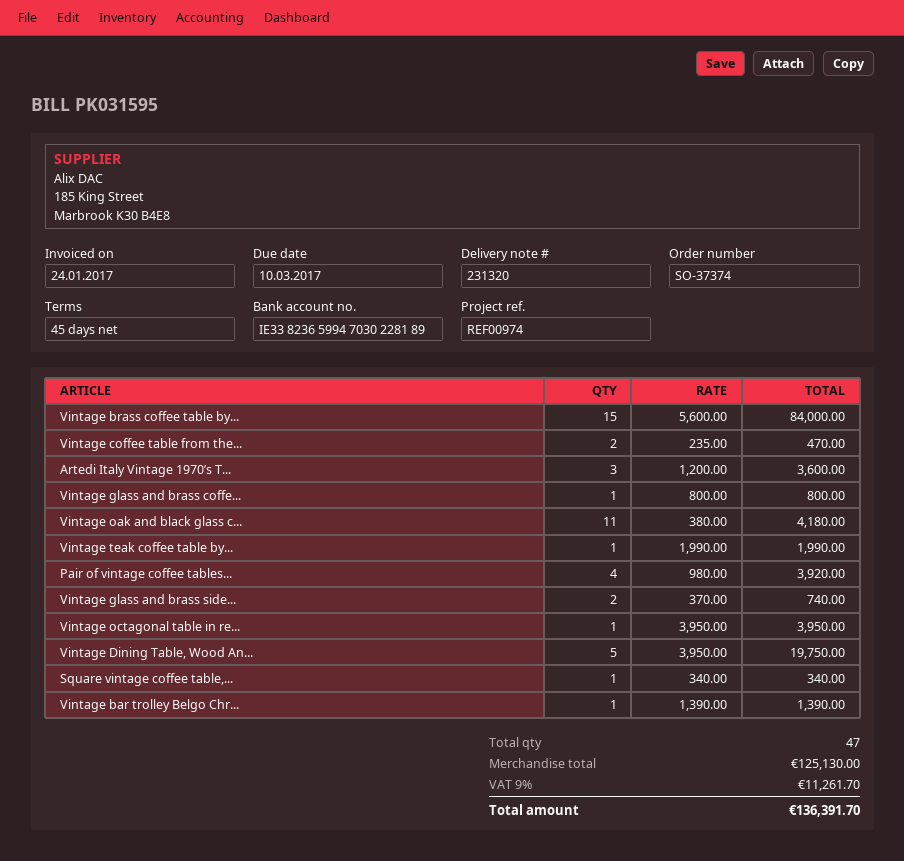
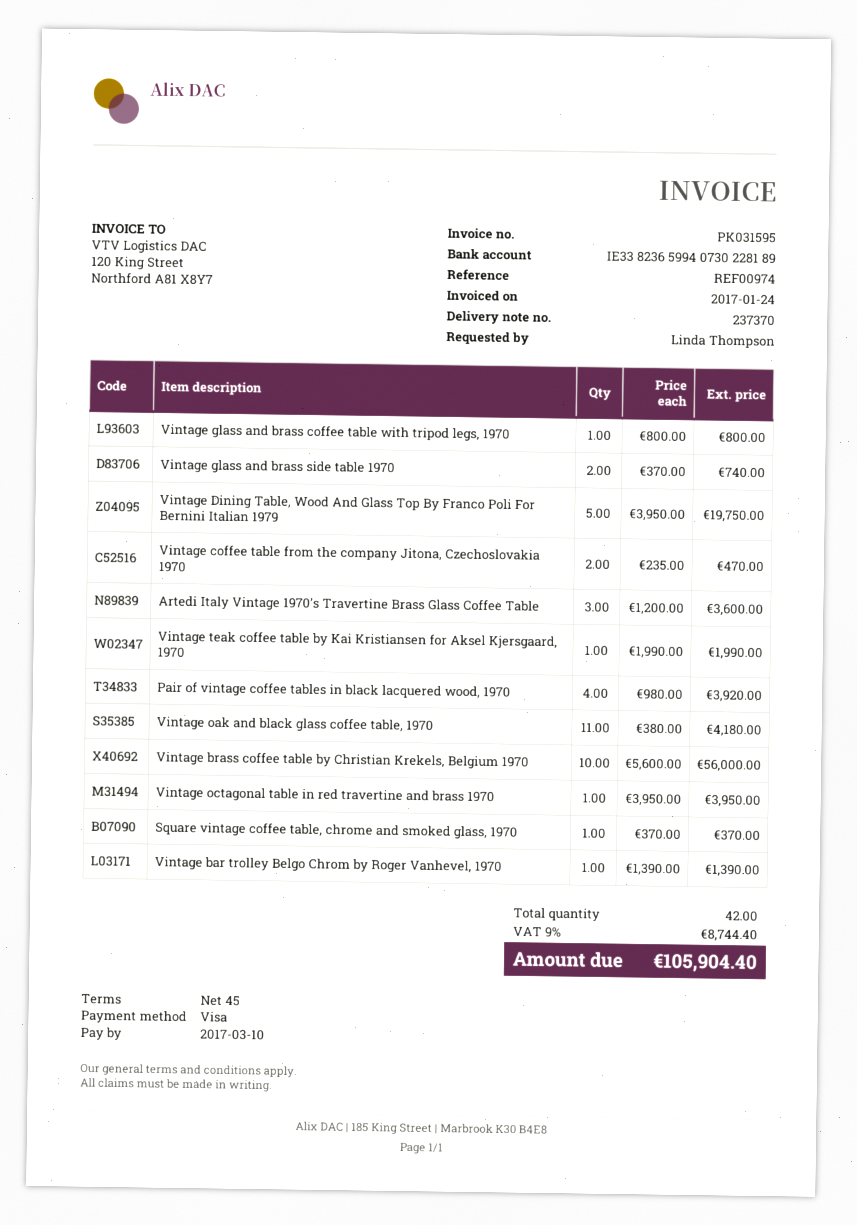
delivery note number: 231320 -> 237370
bank account: IE33823659947030228189 -> IE33823659940730228189
Vintage brass coffee table by...: 15 x 5600.00 = 84000.00 -> 10 x 5600.00 = 56000.00
Square vintage coffee table,...: 1 x 340.00 = 340.00 -> 1 x 370.00 = 370.00
total quantity: 47 -> 42
tax: 9% = 11261.70 -> 9% = 8744.40
total: 136391.70 -> 105904.40

